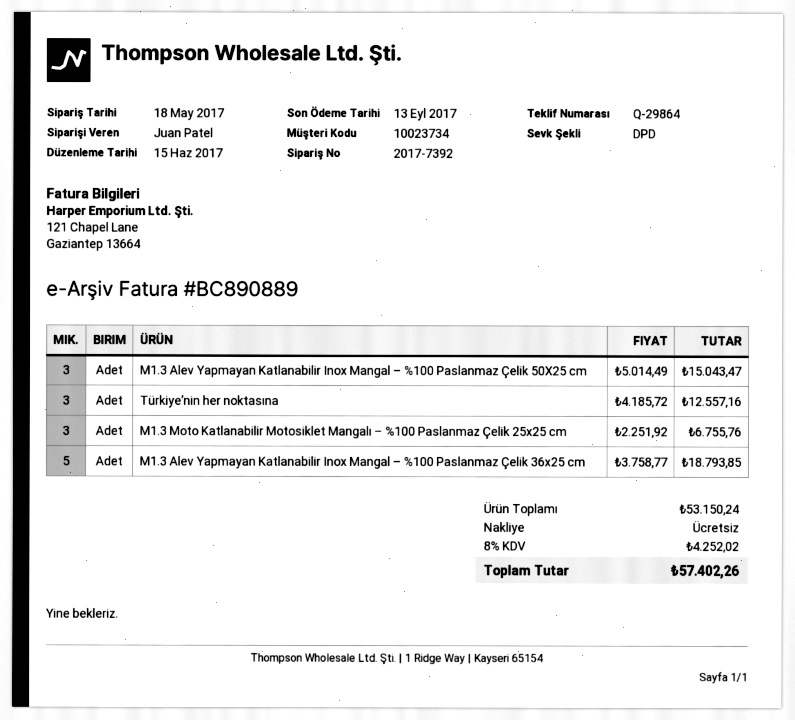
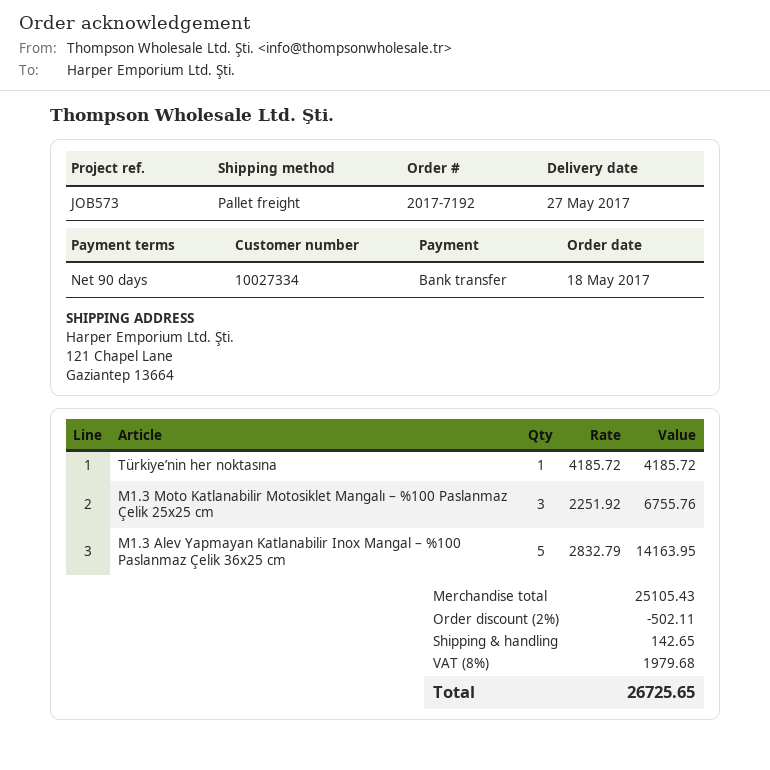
order number: 2017-7392 -> 2017-7192
customer number: 10023734 -> 10027334
shipping method: DPD -> pallet freight
M1.3 Alev Yapmayan Katlanabilir Inox Mangal – %100 Paslanmaz Çelik 50X25 cm: 3 x 5014.49 = 15043.47 -> none
Türkiye’nin her noktasına: 3 x 4185.72 = 12557.16 -> 1 x 4185.72 = 4185.72
M1.3 Alev Yapmayan Katlanabilir Inox Mangal – %100 Paslanmaz Çelik 36x25 cm: 5 x 3758.77 = 18793.85 -> 5 x 2832.79 = 14163.95
subtotal: 53150.24 -> 25105.43
discount: none -> 2% = 502.11
shipping: 0.00 -> 142.65
tax: 8% = 4252.02 -> 8% = 1979.68
total: 57402.26 -> 26725.65

